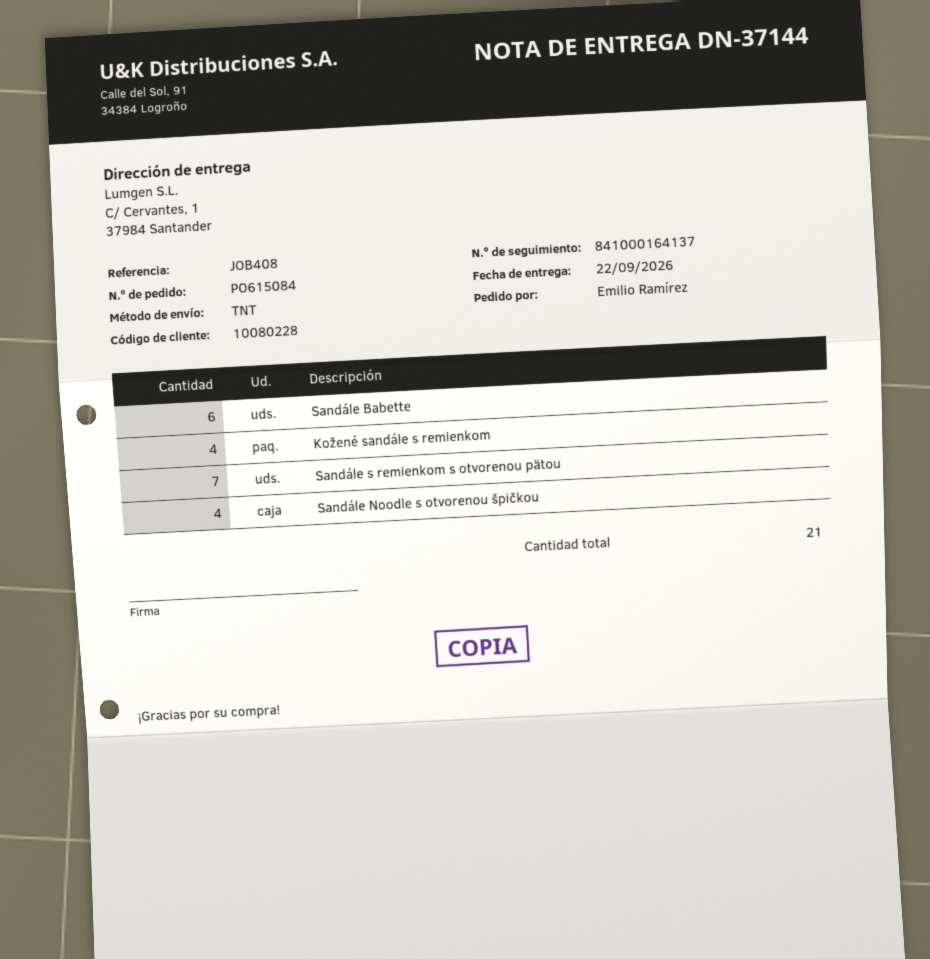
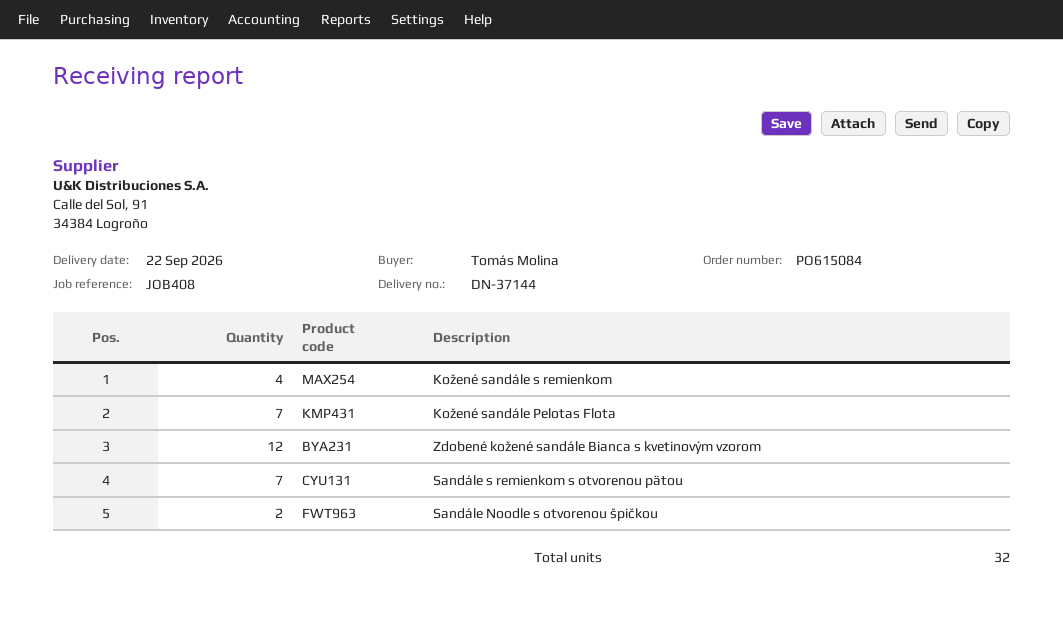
ordered by: Emilio Ramírez -> Tomás Molina
Sandále Babette: 6 -> none
Sandále Noodle s otvorenou špičkou: 4 -> 2
Kožené sandále Pelotas Flota: none -> 7
Zdobené kožené sandále Bianca s kvetinovým vzorom: none -> 12
total quantity: 21 -> 32

